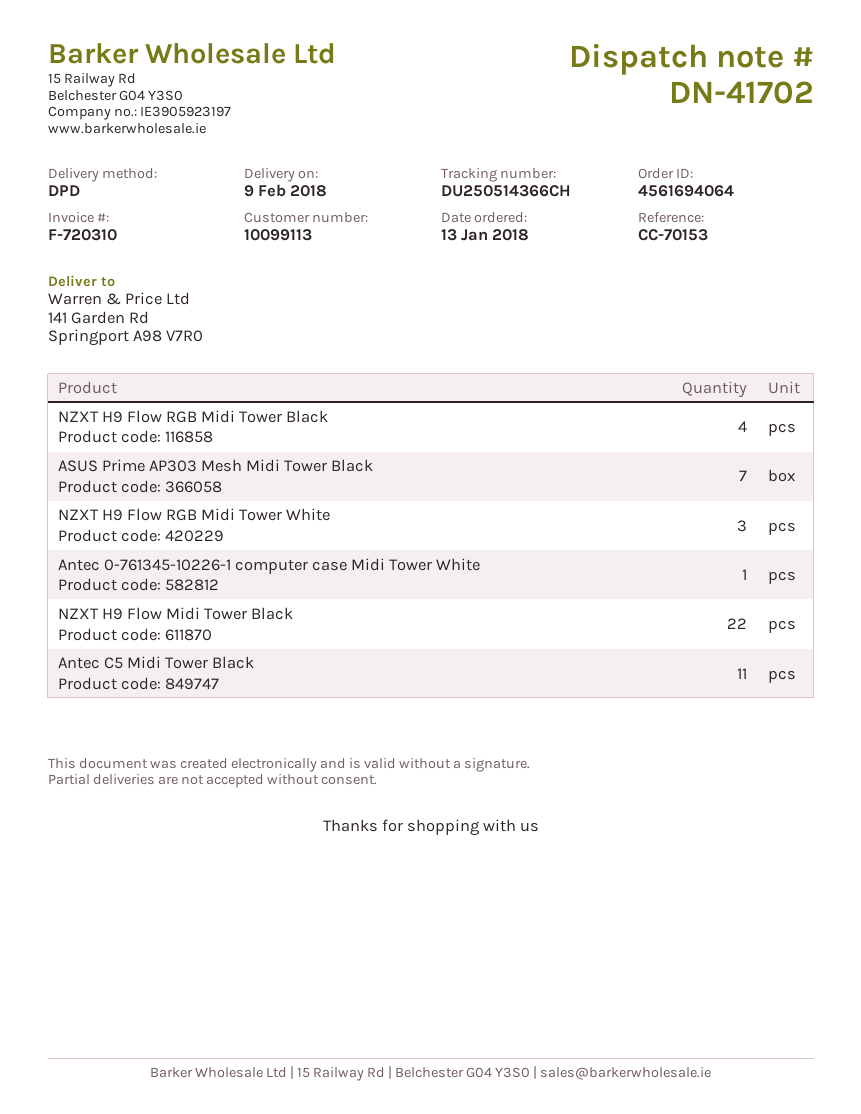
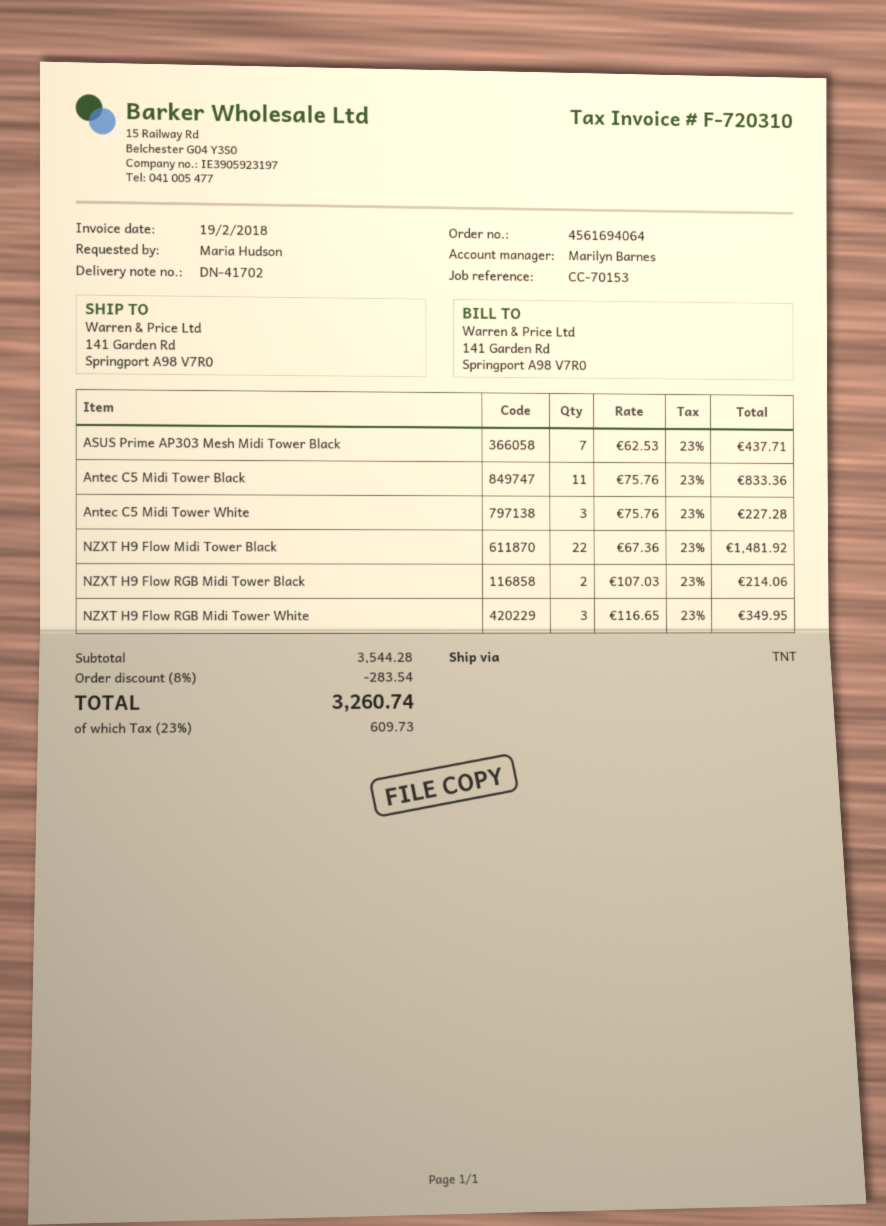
shipping method: DPD -> TNT
NZXT H9 Flow RGB Midi Tower Black: 4 -> 2
Antec 0-761345-10226-1 computer case Midi Tower White: 1 -> none
Antec C5 Midi Tower White: none -> 3

